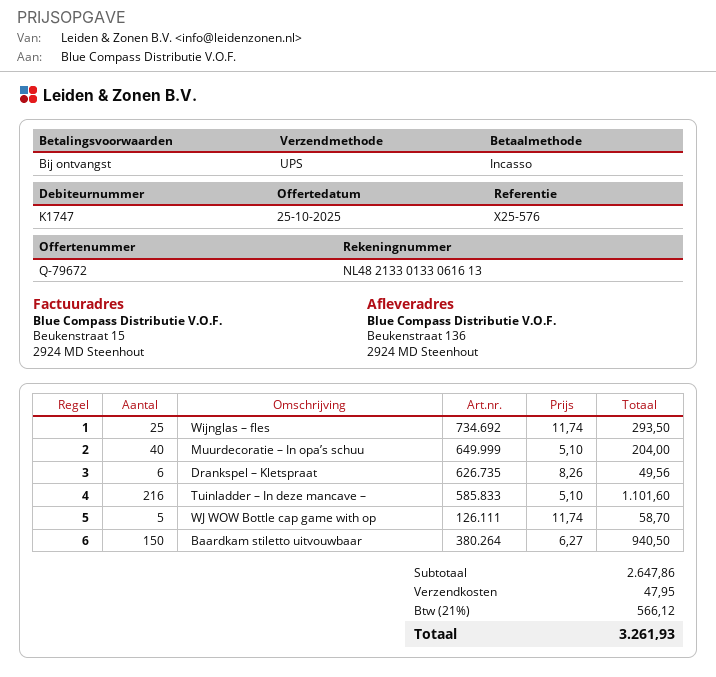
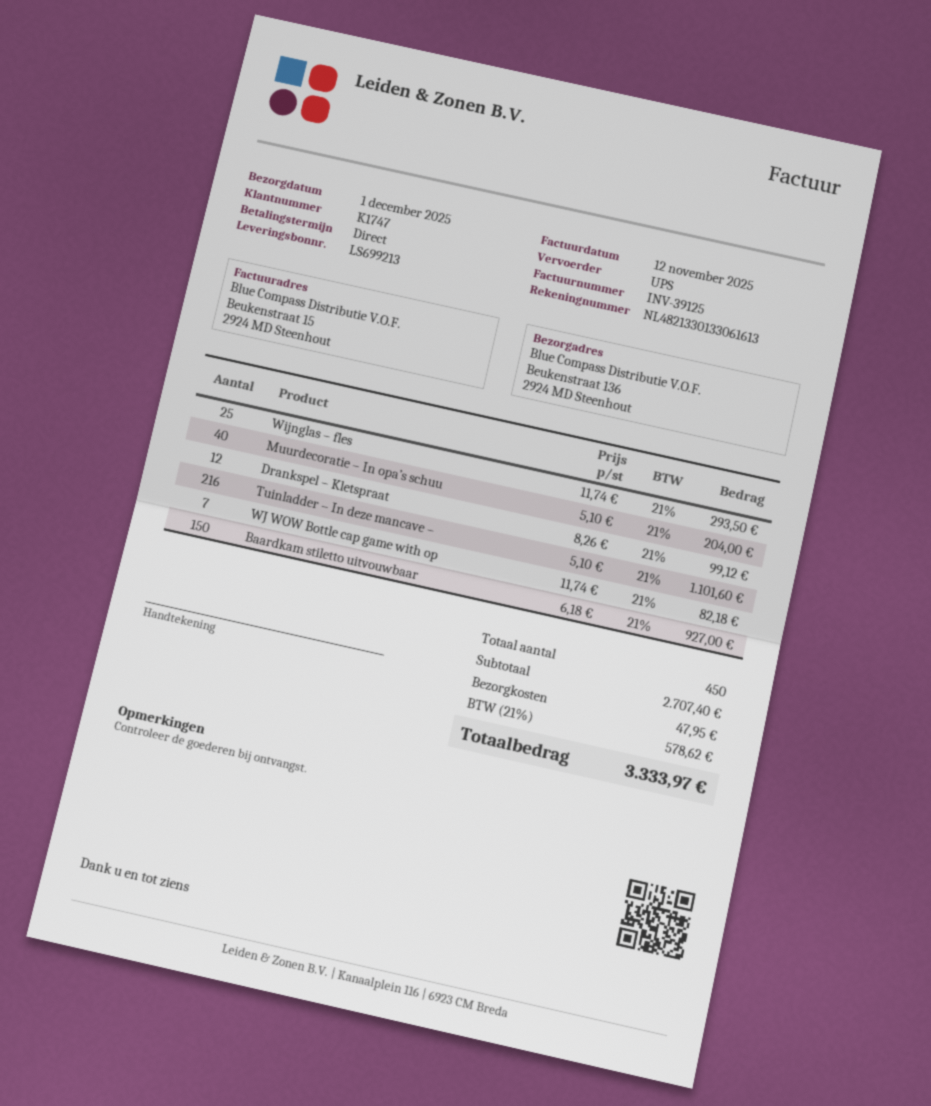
Drankspel – Kletspraat: 6 x 8.26 = 49.56 -> 12 x 8.26 = 99.12
WJ WOW Bottle cap game with op: 5 x 11.74 = 58.70 -> 7 x 11.74 = 82.18
Baardkam stiletto uitvouwbaar: 150 x 6.27 = 940.50 -> 150 x 6.18 = 927.00
subtotal: 2647.86 -> 2707.40
tax: 21% = 566.12 -> 21% = 578.62
total: 3261.93 -> 3333.97

